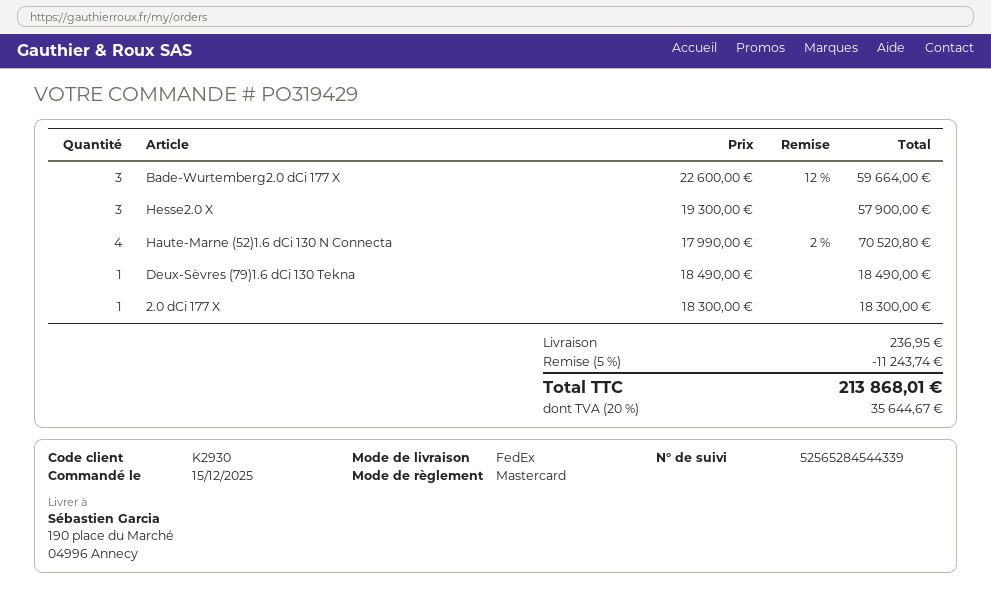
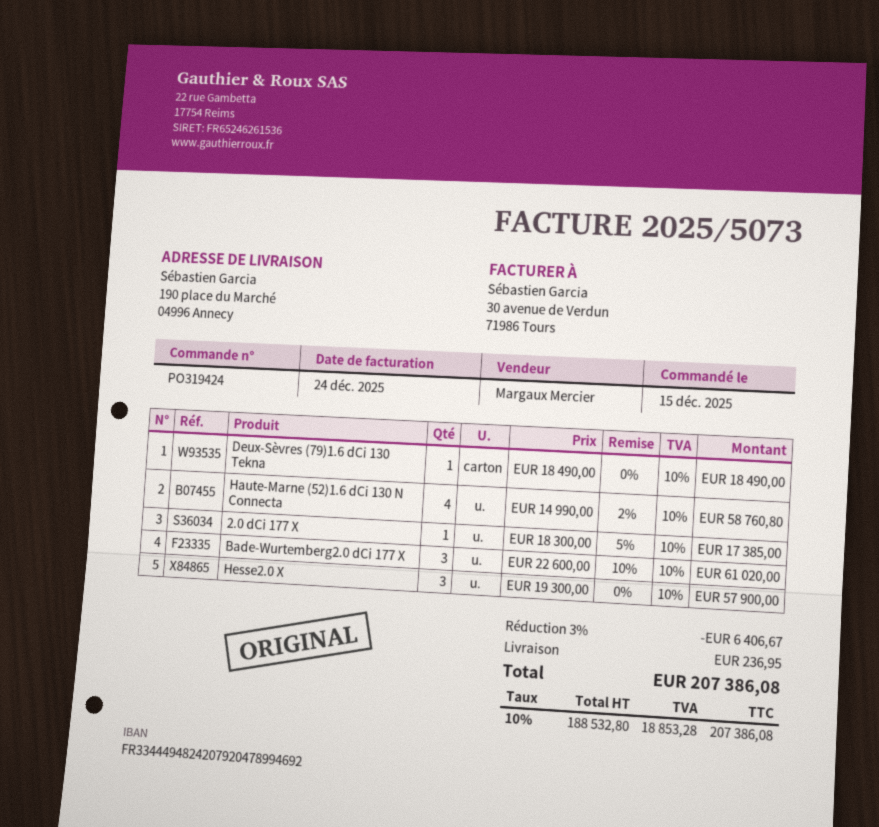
order number: PO319429 -> PO319424
Bade-Wurtemberg2.0 dCi 177 X: 3 x 22600.00 - 12% = 59664.00 -> 3 x 22600.00 - 10% = 61020.00
Haute-Marne (52)1.6 dCi 130 N Connecta: 4 x 17990.00 - 2% = 70520.80 -> 4 x 14990.00 - 2% = 58760.80
2.0 dCi 177 X: 1 x 18300.00 = 18300.00 -> 1 x 18300.00 - 5% = 17385.00
discount: 5% = 11243.74 -> 3% = 6406.67
tax: 20% = 35644.67 -> 10% = 18853.28
total: 213868.01 -> 207386.08

